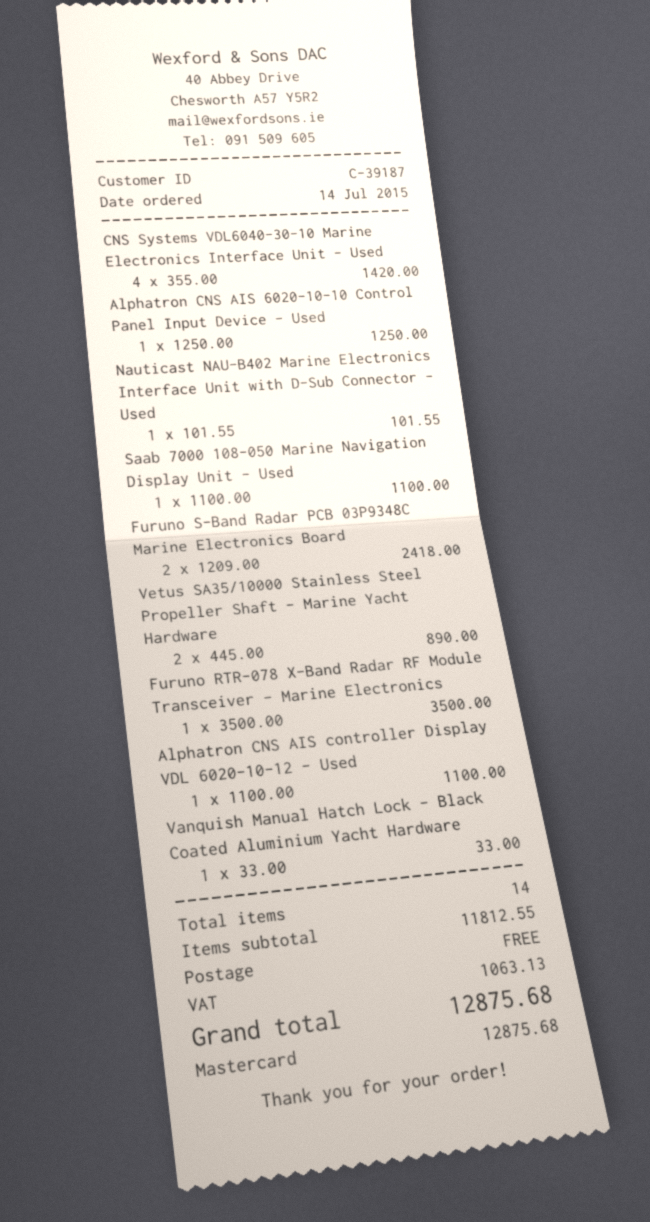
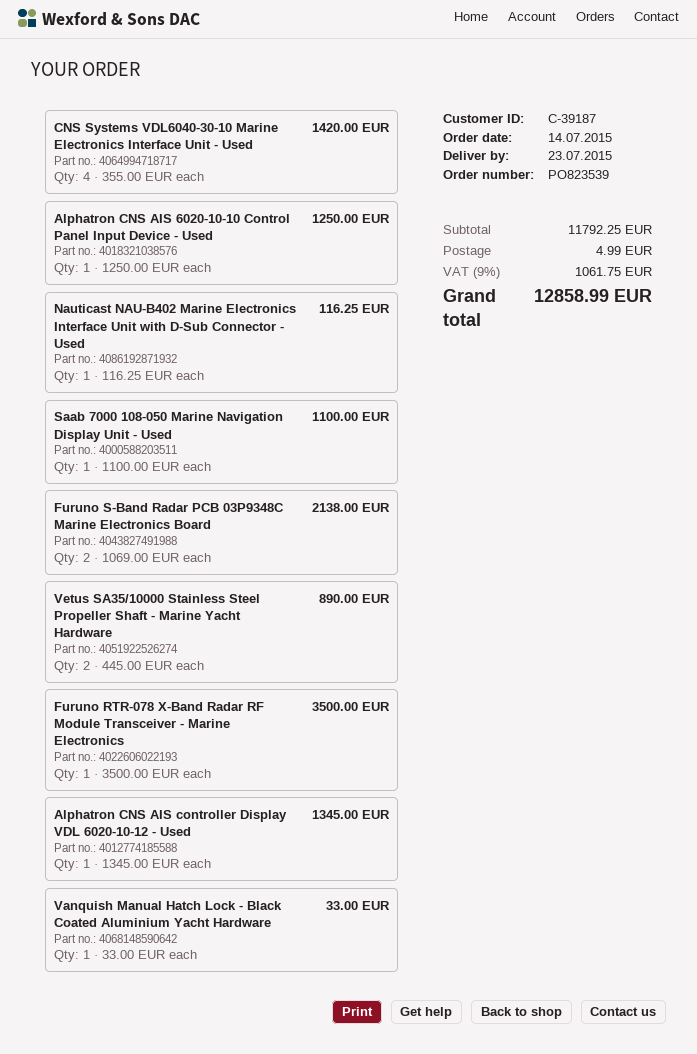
Nauticast NAU-B402 Marine Electronics Interface Unit with D-Sub Connector - Used: 1 x 101.55 = 101.55 -> 1 x 116.25 = 116.25
Furuno S-Band Radar PCB 03P9348C Marine Electronics Board: 2 x 1209.00 = 2418.00 -> 2 x 1069.00 = 2138.00
Alphatron CNS AIS controller Display VDL 6020-10-12 - Used: 1 x 1100.00 = 1100.00 -> 1 x 1345.00 = 1345.00
subtotal: 11812.55 -> 11792.25
shipping: 0.00 -> 4.99
tax: 1063.13 -> 1061.75
total: 12875.68 -> 12858.99

